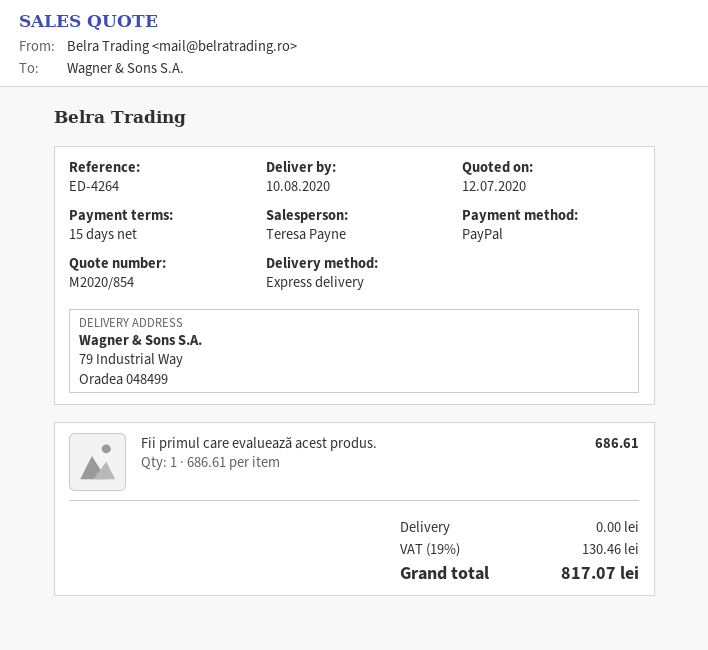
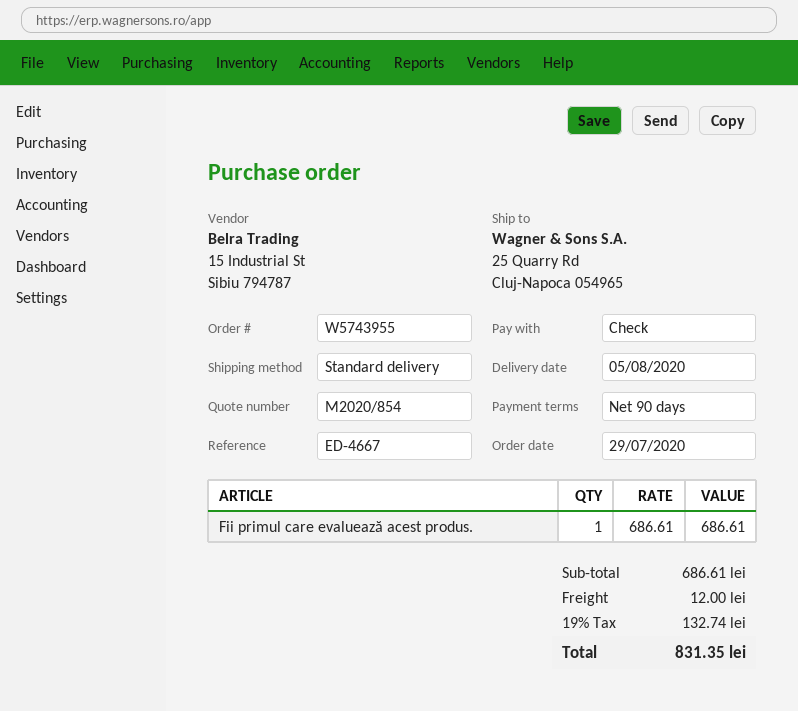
delivery date: 2020-08-10 -> 2020-08-05
payment terms: 15 days -> 90 days
reference: ED-4264 -> ED-4667
payment method: PayPal -> cheque
shipping method: express -> standard
ship to: 79 Industrial Way, Oradea 048499 -> 25 Quarry Rd, Cluj-Napoca 054965
shipping: 0.00 -> 12.00
tax: 19% = 130.46 -> 19% = 132.74
total: 817.07 -> 831.35

